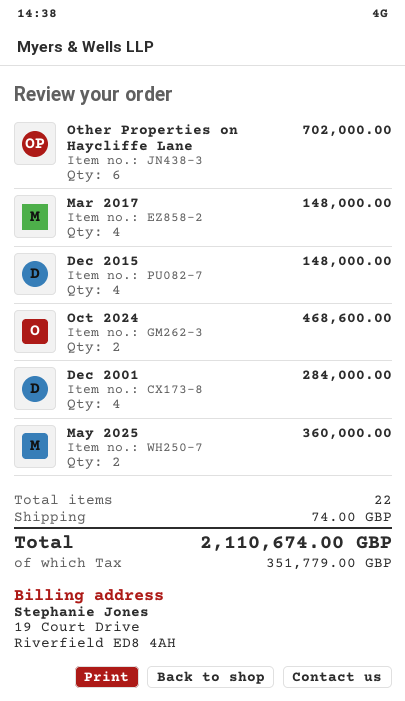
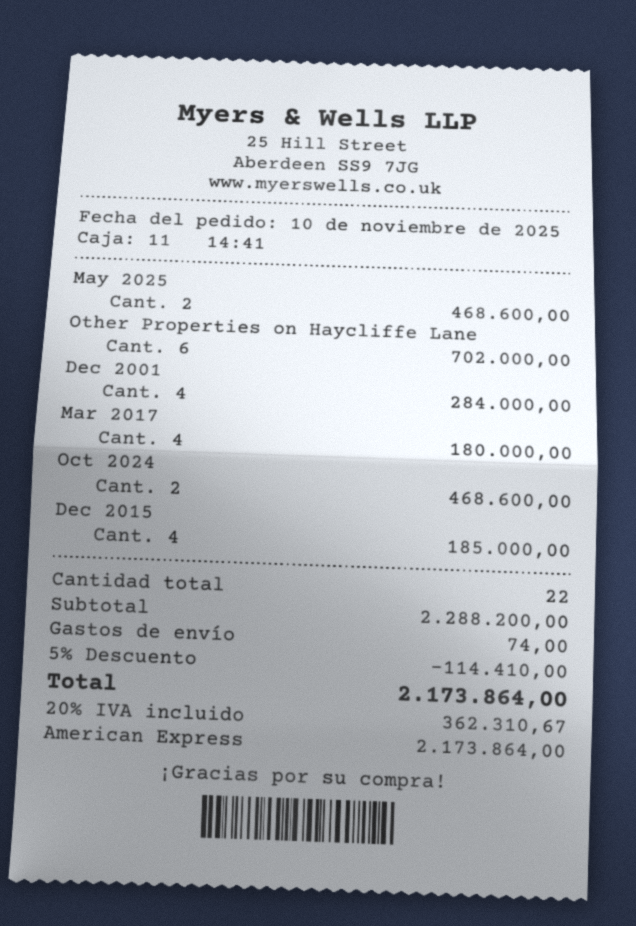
Mar 2017: 4 for 148000.00 -> 4 for 180000.00
Dec 2015: 4 for 148000.00 -> 4 for 185000.00
May 2025: 2 for 360000.00 -> 2 for 468600.00
discount: none -> 5% = 114410.00
tax: 351779.00 -> 362310.67
total: 2110674.00 -> 2173864.00

